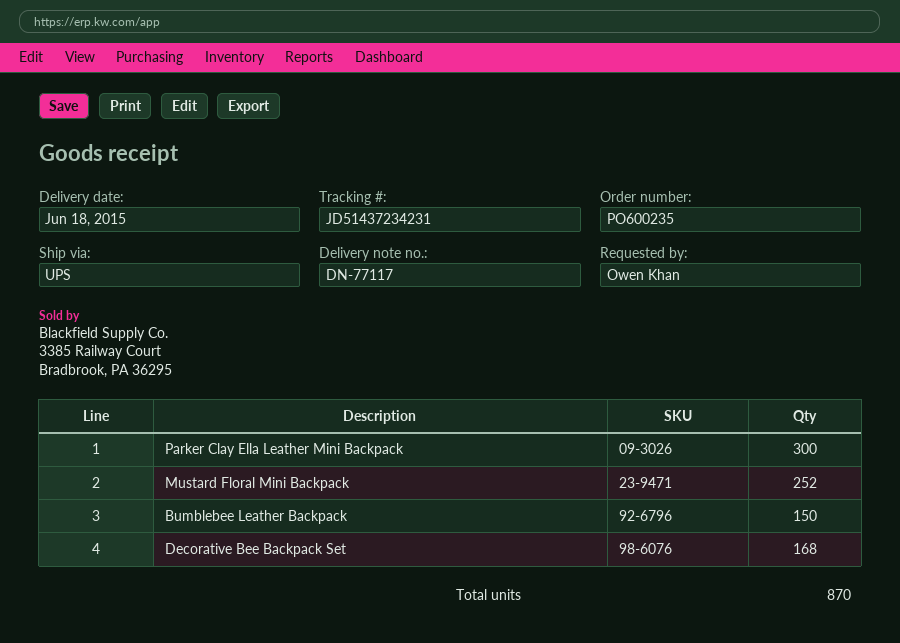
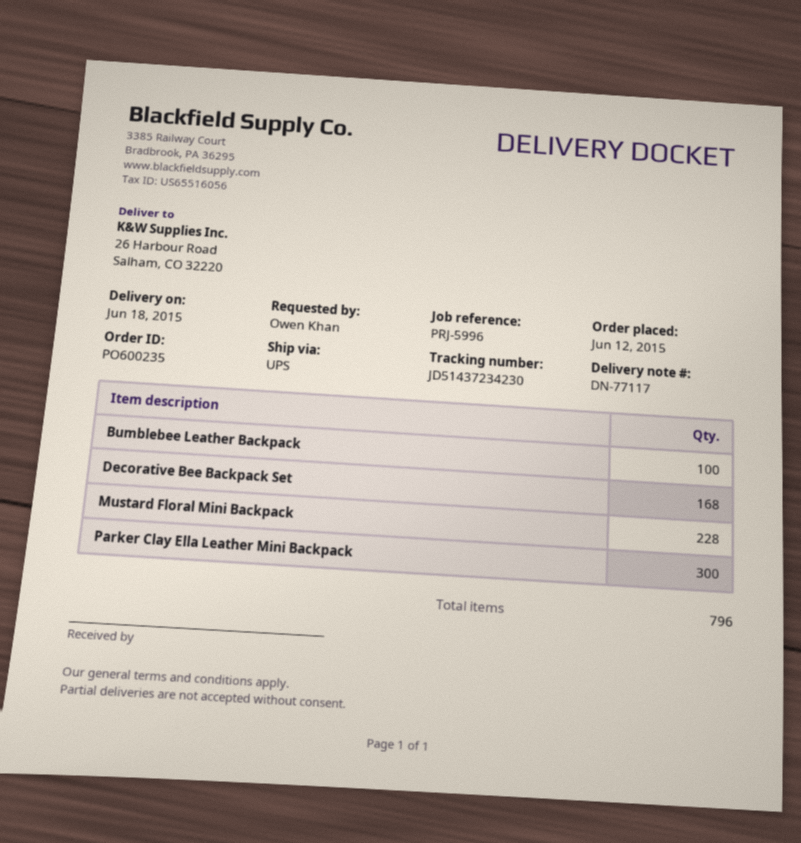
tracking number: JD51437234231 -> JD51437234230
Mustard Floral Mini Backpack: 252 -> 228
Bumblebee Leather Backpack: 150 -> 100
total quantity: 870 -> 796

